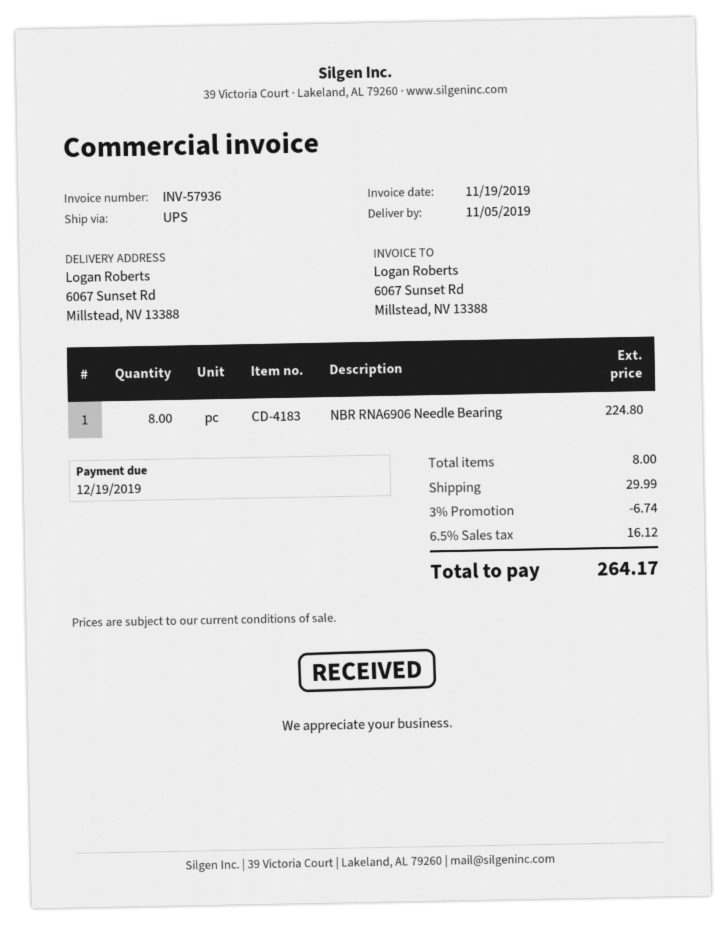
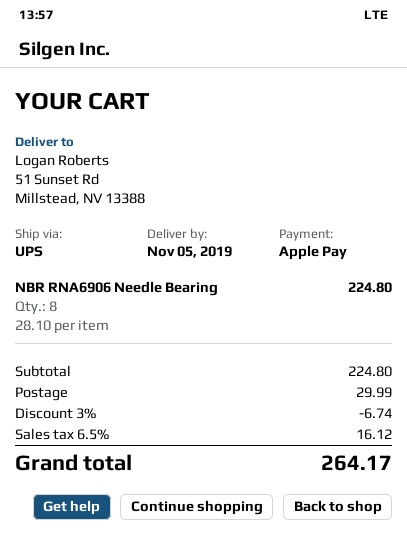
ship to: 6067 Sunset Rd, Millstead, NV 13388 -> 51 Sunset Rd, Millstead, NV 13388

